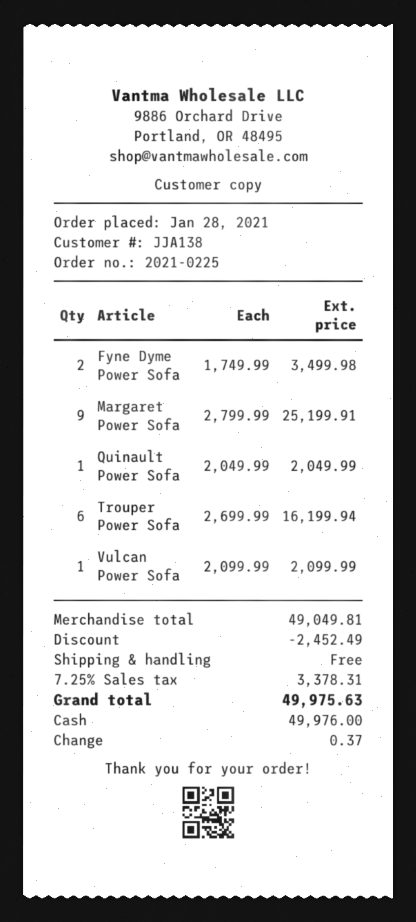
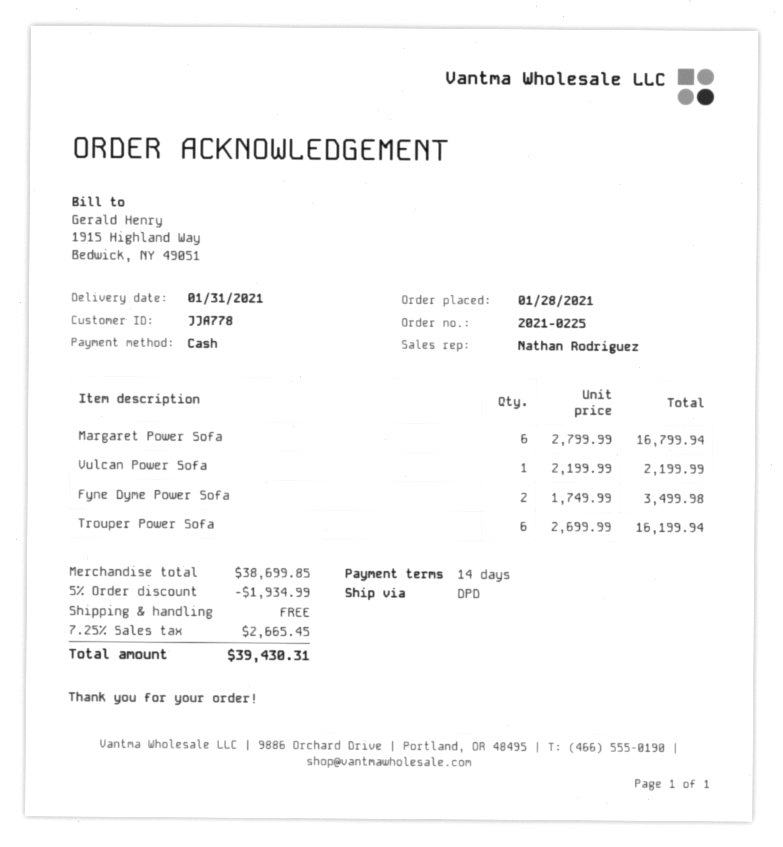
customer number: JJA138 -> JJA778
Margaret Power Sofa: 9 x 2799.99 = 25199.91 -> 6 x 2799.99 = 16799.94
Quinault Power Sofa: 1 x 2049.99 = 2049.99 -> none
Vulcan Power Sofa: 1 x 2099.99 = 2099.99 -> 1 x 2199.99 = 2199.99
subtotal: 49049.81 -> 38699.85
discount: 2452.49 -> 1934.99
tax: 7.25% = 3378.31 -> 7.25% = 2665.45
total: 49975.63 -> 39430.31

